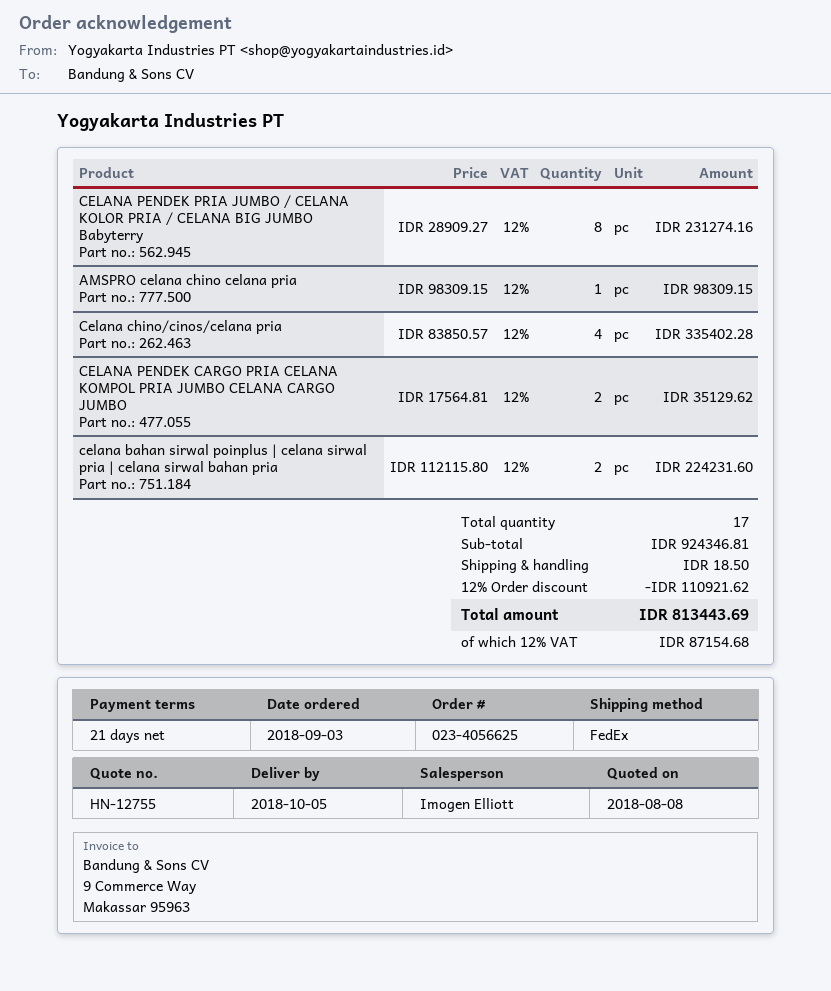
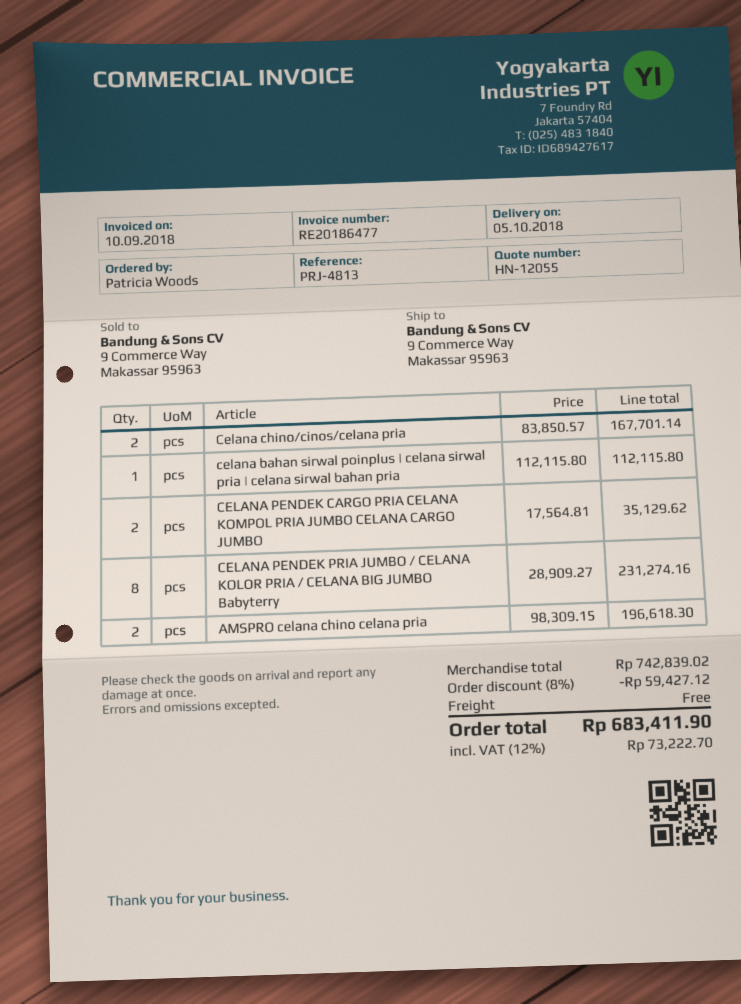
quote number: HN-12755 -> HN-12055
AMSPRO celana chino celana pria: 1 x 98309.15 = 98309.15 -> 2 x 98309.15 = 196618.30
Celana chino/cinos/celana pria: 4 x 83850.57 = 335402.28 -> 2 x 83850.57 = 167701.14
celana bahan sirwal poinplus | celana sirwal pria | celana sirwal bahan pria: 2 x 112115.80 = 224231.60 -> 1 x 112115.80 = 112115.80
subtotal: 924346.81 -> 742839.02
discount: 12% = 110921.62 -> 8% = 59427.12
shipping: 18.50 -> 0.00
tax: 12% = 87154.68 -> 12% = 73222.70
total: 813443.69 -> 683411.90

